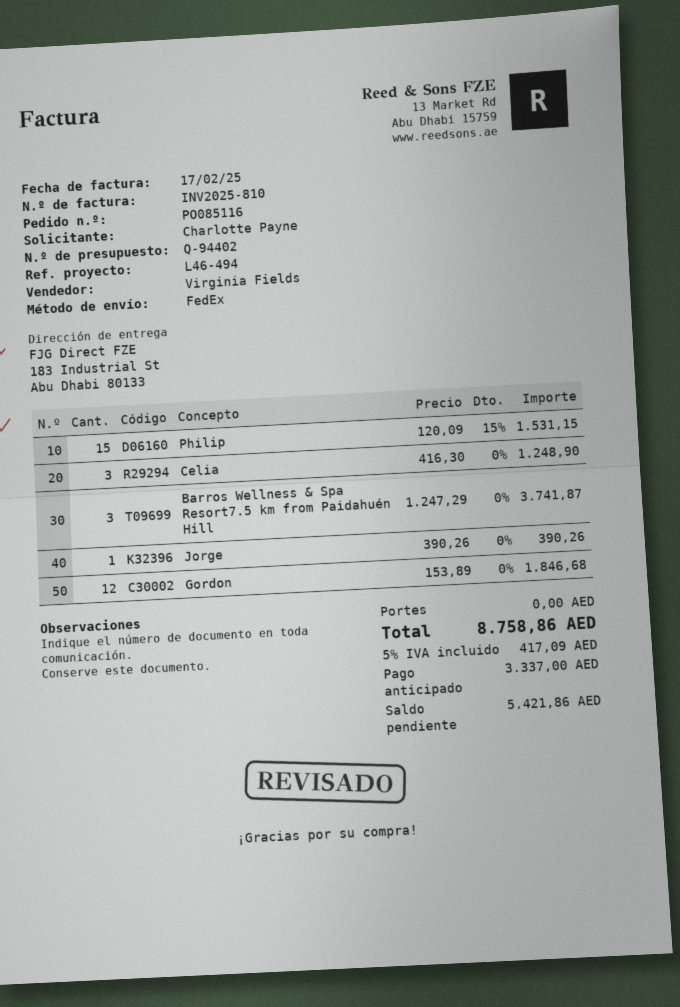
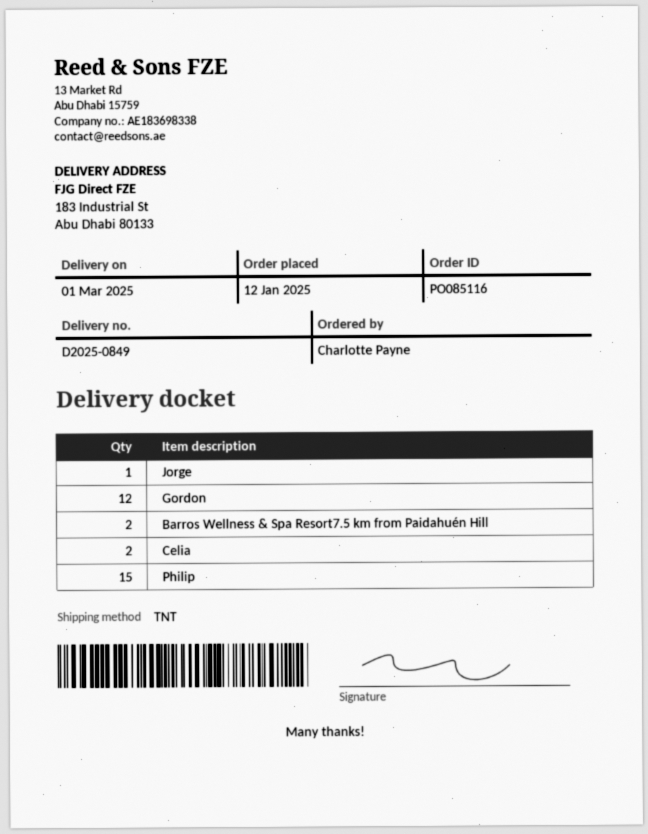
shipping method: FedEx -> TNT
Celia: 3 -> 2
Barros Wellness & Spa Resort7.5 km from Paidahuén Hill: 3 -> 2

